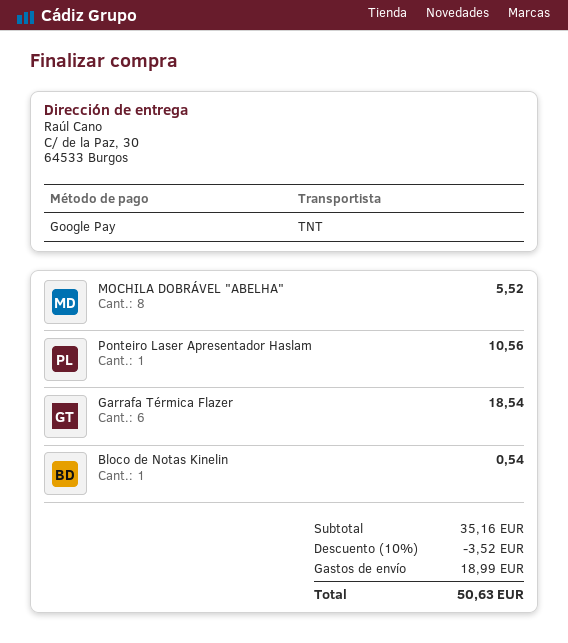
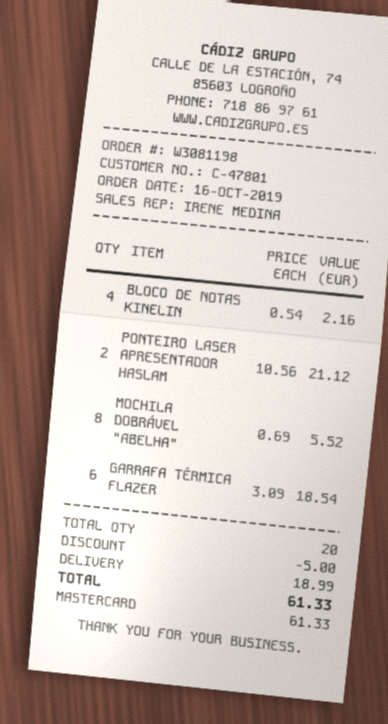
payment method: Google Pay -> Mastercard
Ponteiro Laser Apresentador Haslam: 1 for 10.56 -> 2 for 21.12
Bloco de Notas Kinelin: 1 for 0.54 -> 4 for 2.16
discount: 3.52 -> 5.00
total: 50.63 -> 61.33

